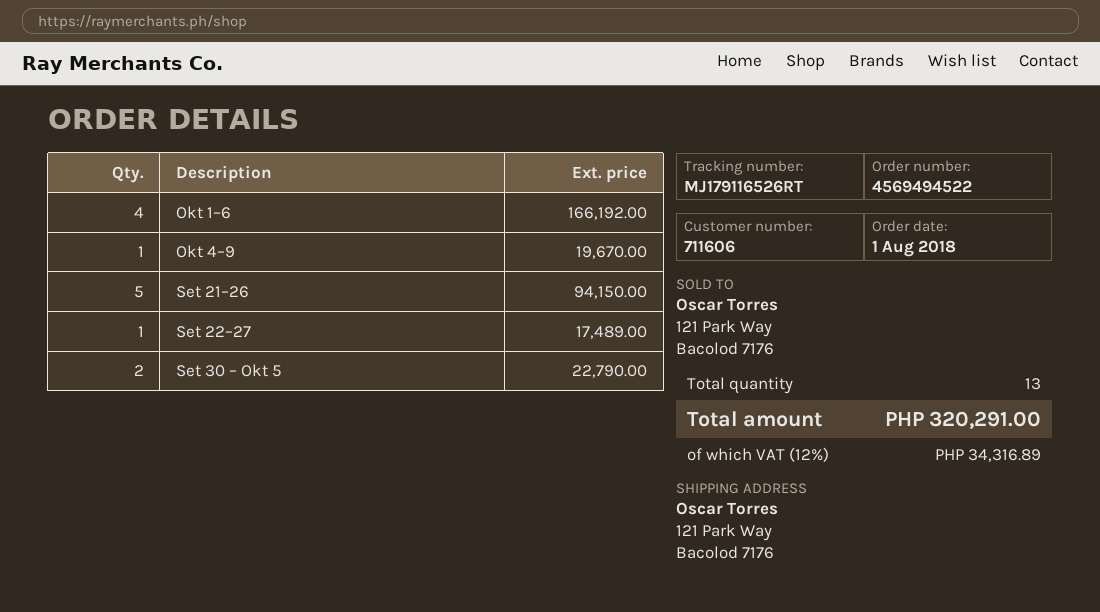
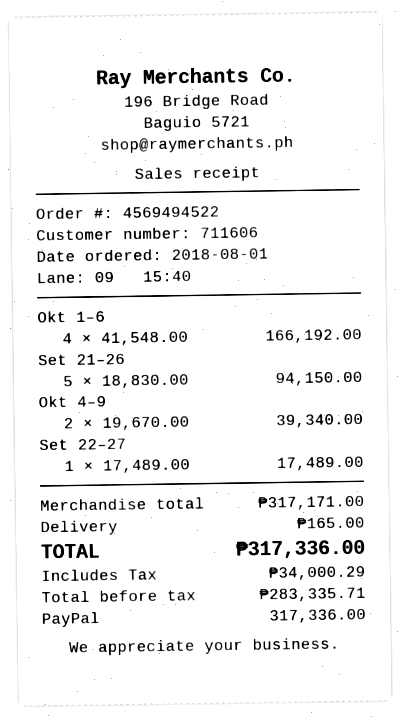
Okt 4–9: 1 for 19670.00 -> 2 for 39340.00
Set 30 – Okt 5: 2 for 22790.00 -> none
shipping: none -> 165.00
tax: 34316.89 -> 34000.29
total: 320291.00 -> 317336.00

